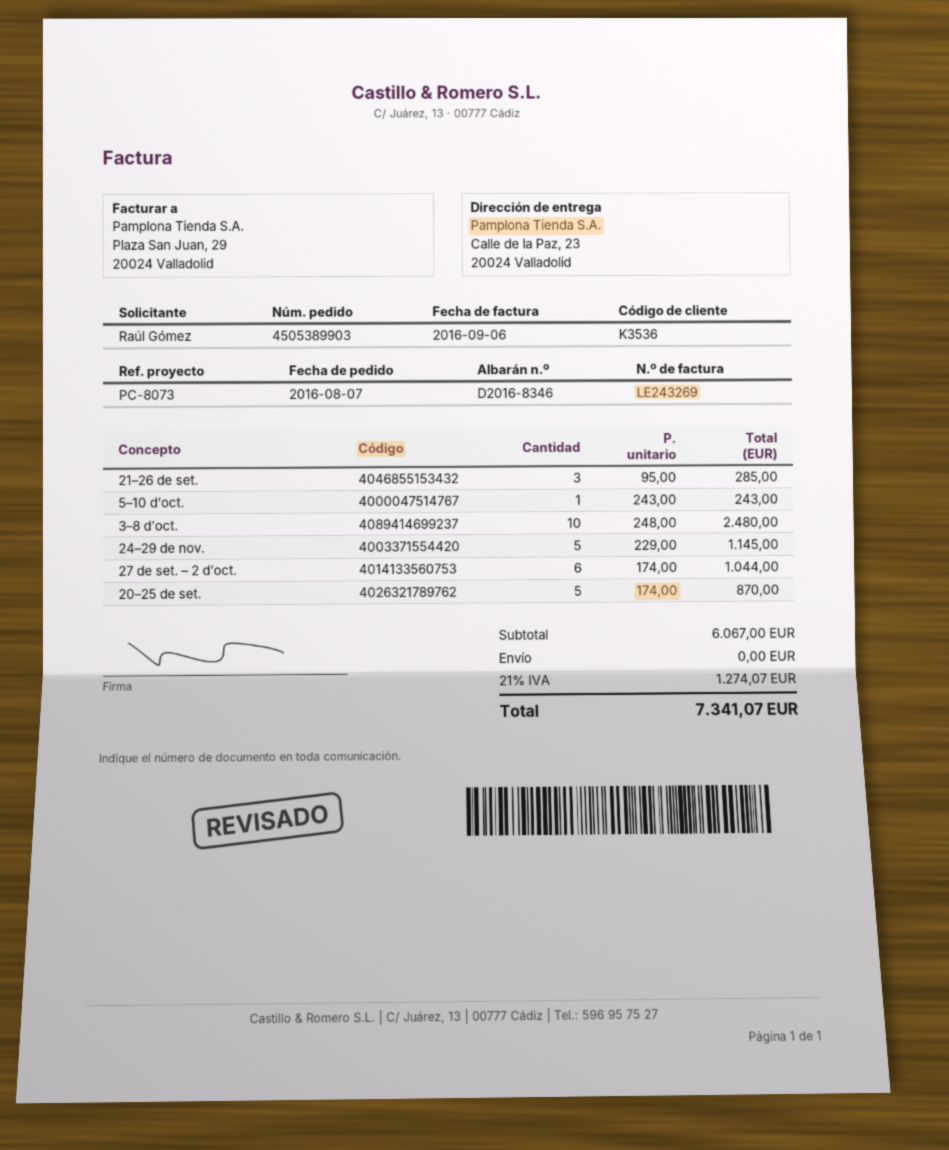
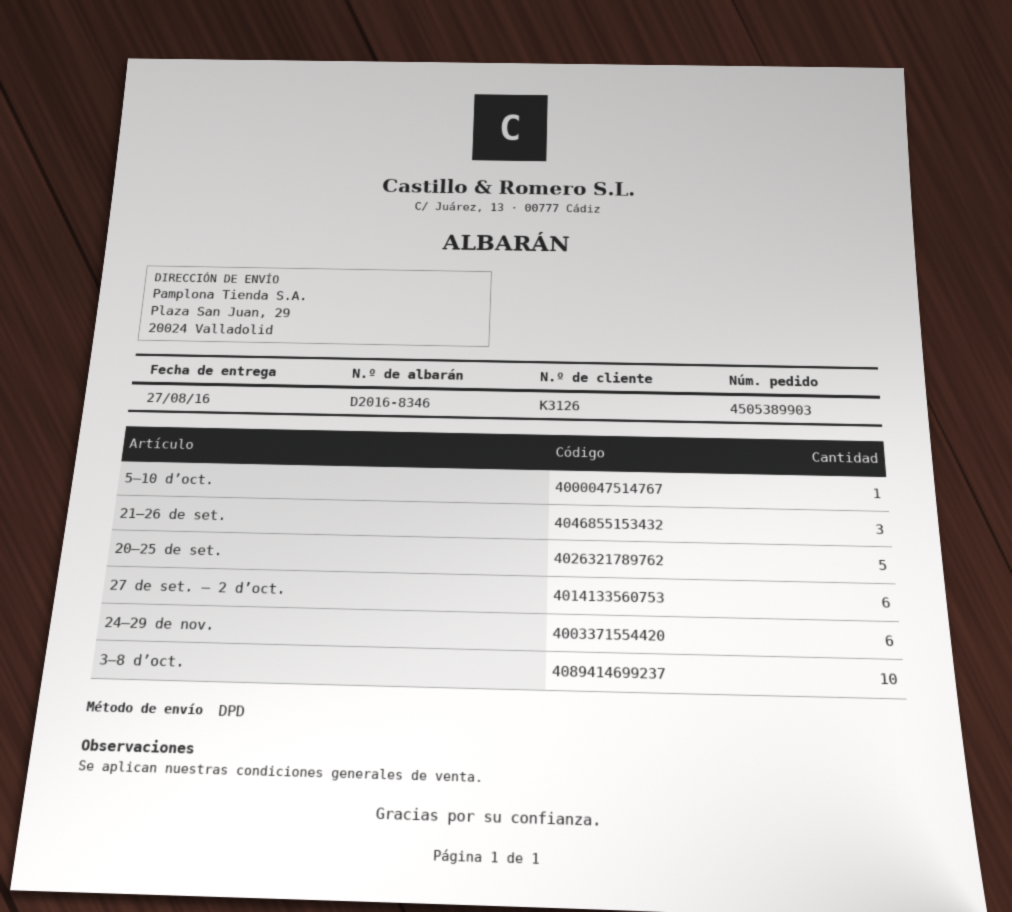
customer number: K3536 -> K3126
ship to: Calle de la Paz, 23, 20024 Valladolid -> Plaza San Juan, 29, 20024 Valladolid
24–29 de nov.: 5 -> 6

